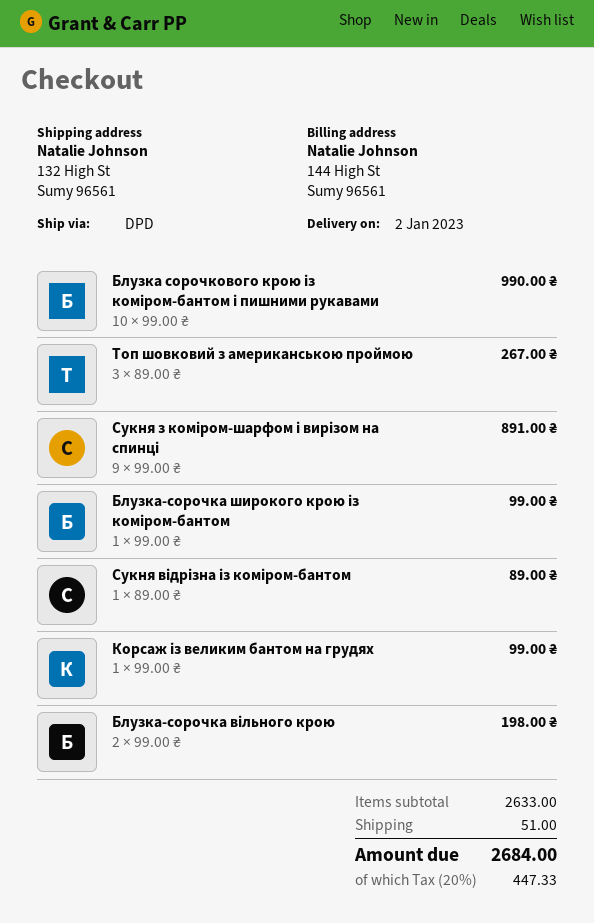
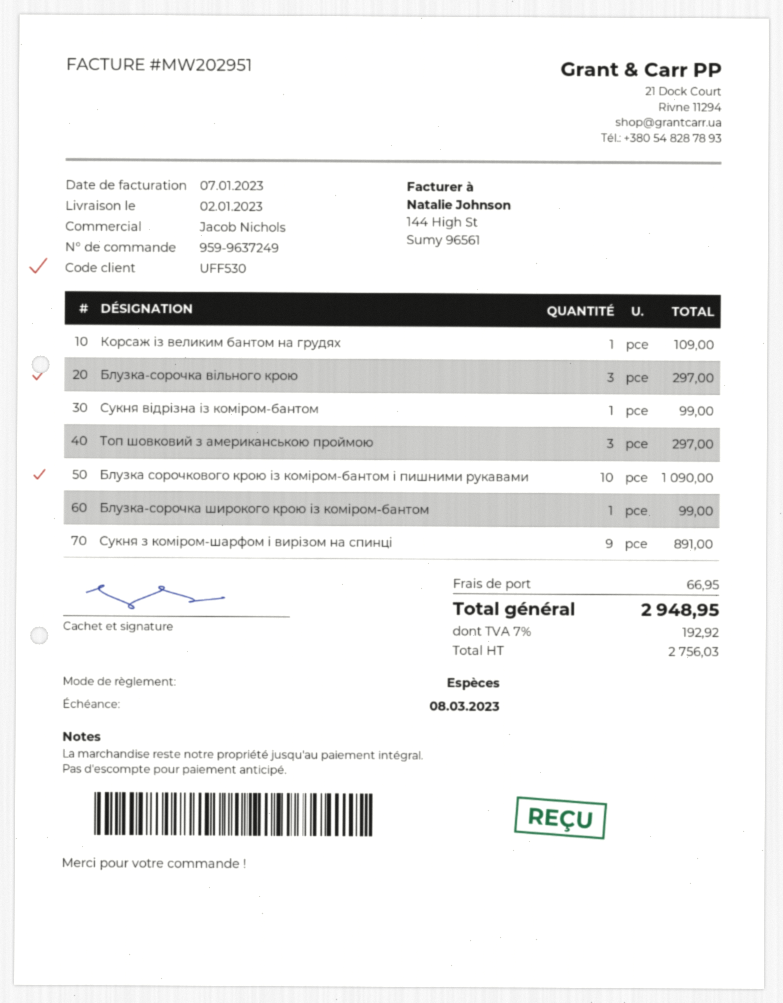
Блузка сорочкового крою із коміром-бантом і пишними рукавами: 10 for 990.00 -> 10 for 1090.00
Топ шовковий з американською проймою: 3 for 267.00 -> 3 for 297.00
Сукня відрізна із коміром-бантом: 1 for 89.00 -> 1 for 99.00
Корсаж із великим бантом на грудях: 1 for 99.00 -> 1 for 109.00
Блузка-сорочка вільного крою: 2 for 198.00 -> 3 for 297.00
shipping: 51.00 -> 66.95
tax: 20% = 447.33 -> 7% = 192.92
total: 2684.00 -> 2948.95

